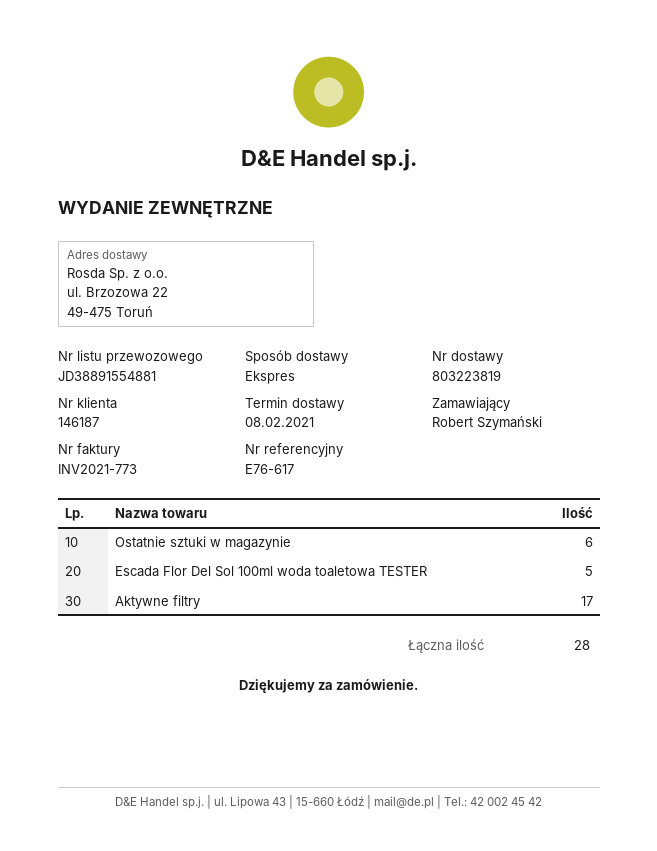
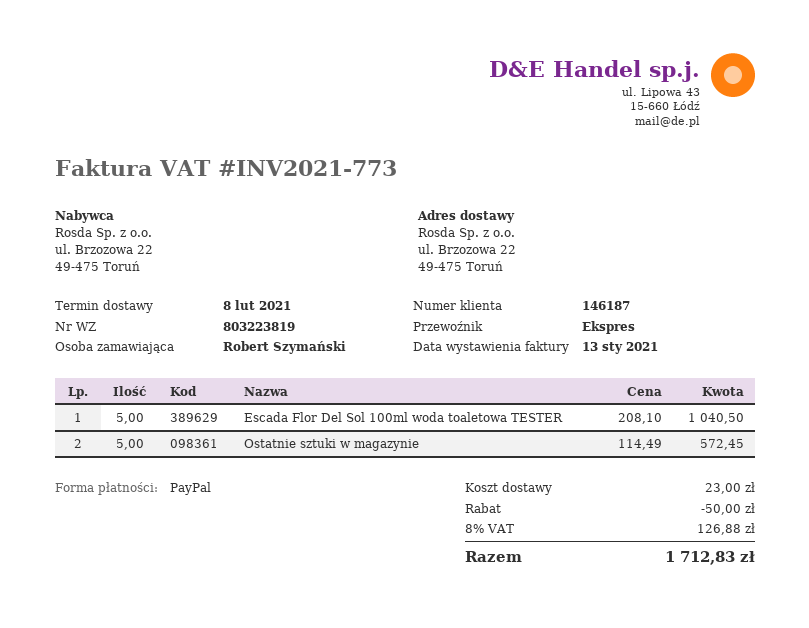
Ostatnie sztuki w magazynie: 6 -> 5
Aktywne filtry: 17 -> none

